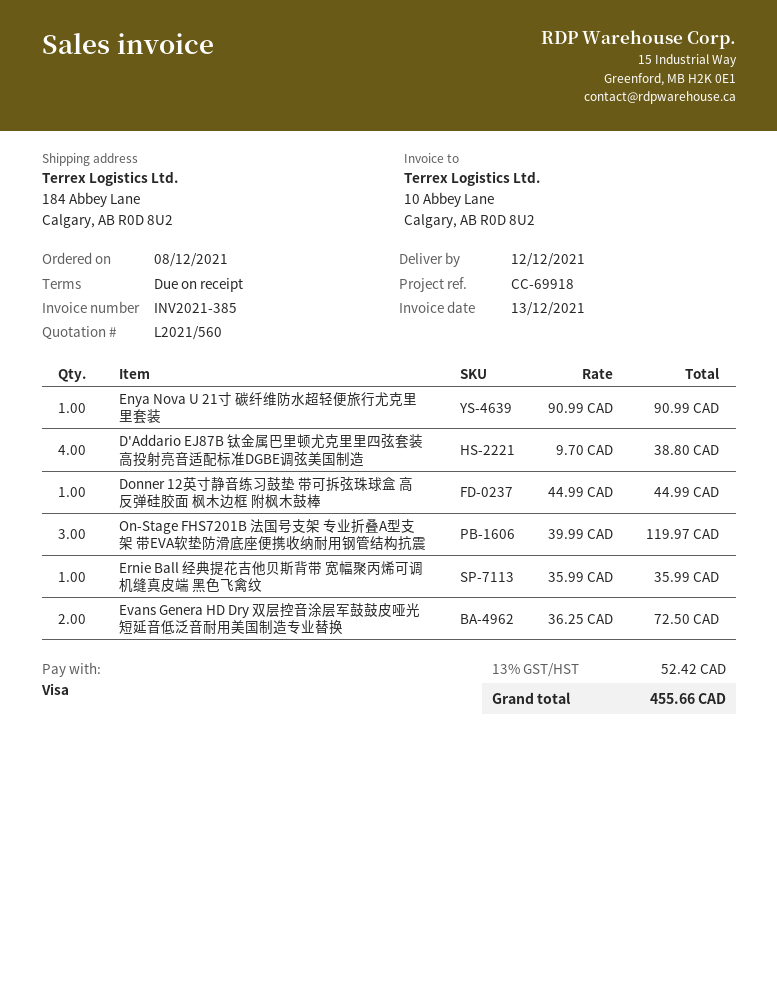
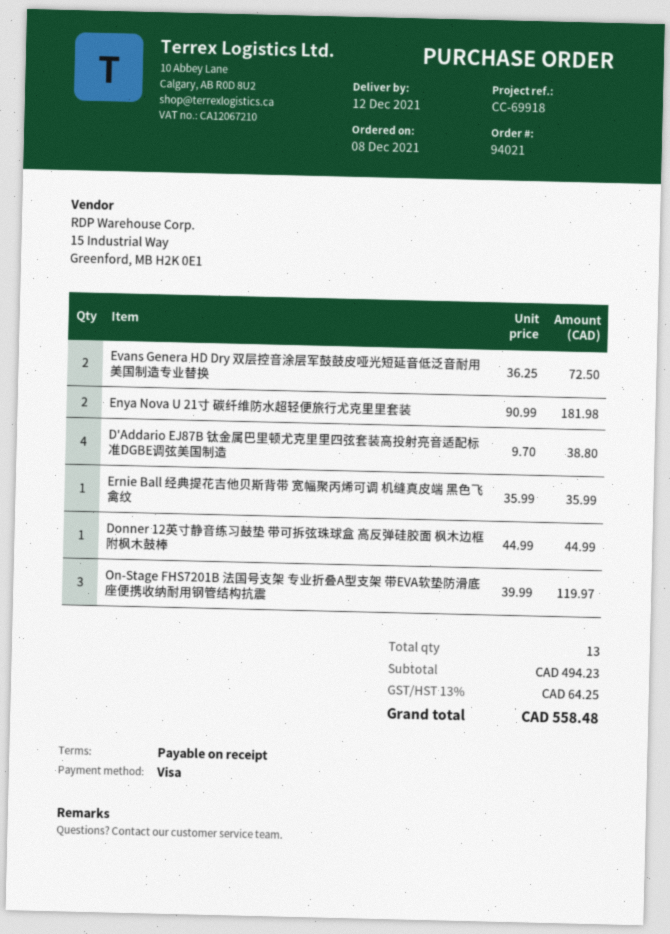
Enya Nova U 21寸 碳纤维防水超轻便旅行尤克里里套装: 1 x 90.99 = 90.99 -> 2 x 90.99 = 181.98
tax: 13% = 52.42 -> 13% = 64.25
total: 455.66 -> 558.48

